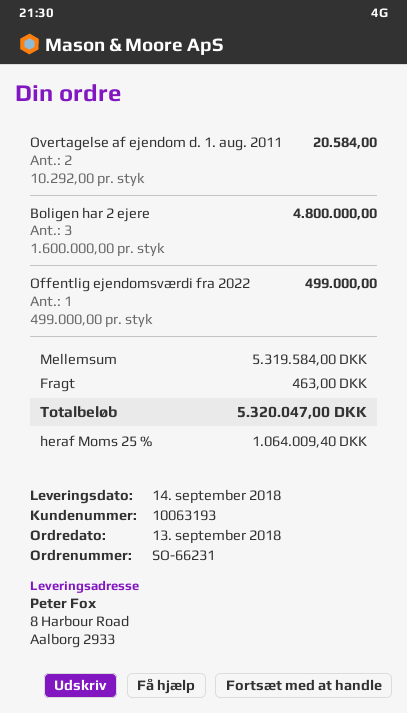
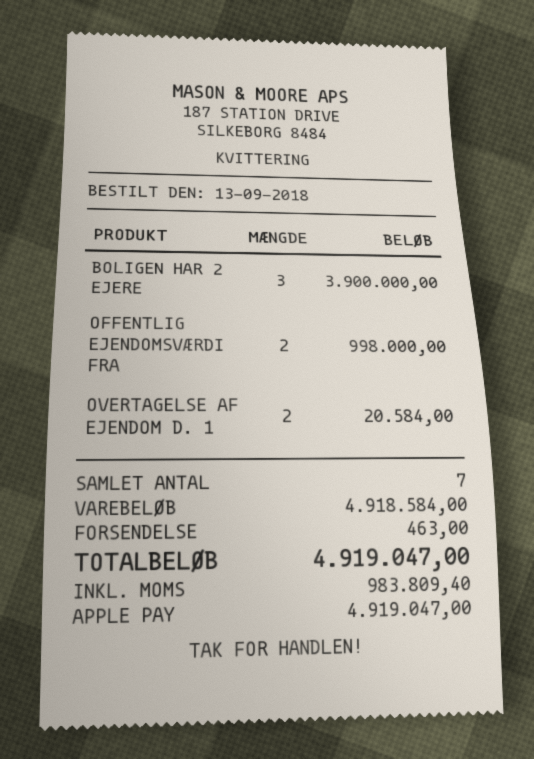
Boligen har 2 ejere: 3 for 4800000.00 -> 3 for 3900000.00
Offentlig ejendomsværdi fra 2022: 1 for 499000.00 -> 2 for 998000.00
subtotal: 5319584.00 -> 4918584.00
tax: 1064009.40 -> 983809.40
total: 5320047.00 -> 4919047.00

